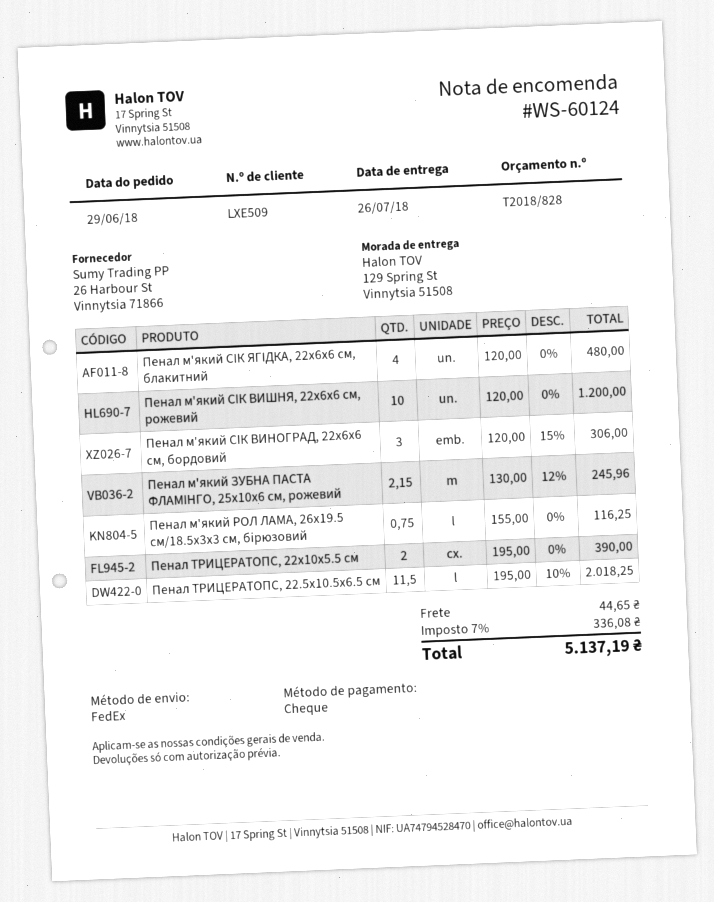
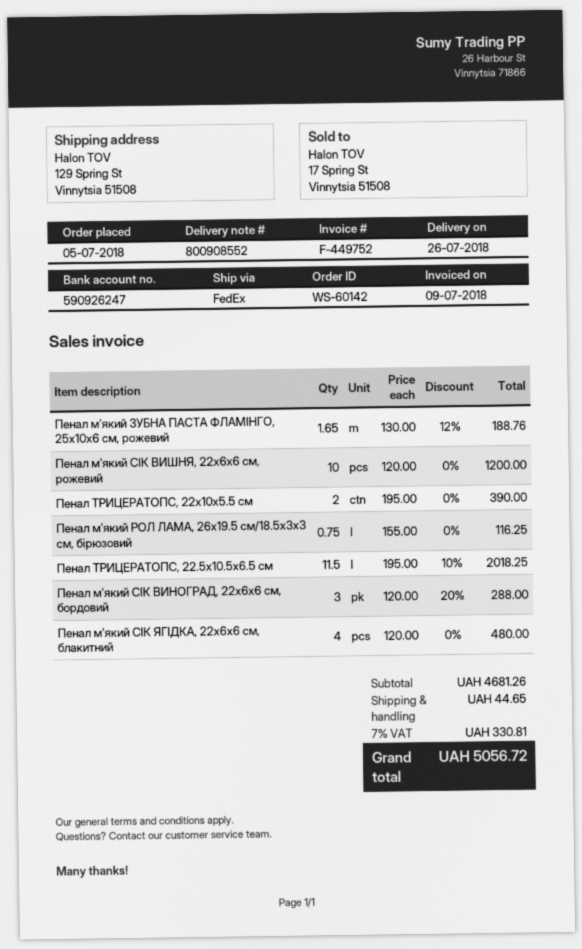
order number: WS-60124 -> WS-60142
order date: 2018-06-29 -> 2018-07-05
Пенал м'який СІК ВИНОГРАД, 22х6х6 см, бордовий: 3 x 120.00 - 15% = 306.00 -> 3 x 120.00 - 20% = 288.00
Пенал м'який ЗУБНА ПАСТА ФЛАМІНГО, 25х10х6 см, рожевий: 2.15 x 130.00 - 12% = 245.96 -> 1.65 x 130.00 - 12% = 188.76
tax: 7% = 336.08 -> 7% = 330.81
total: 5137.19 -> 5056.72

